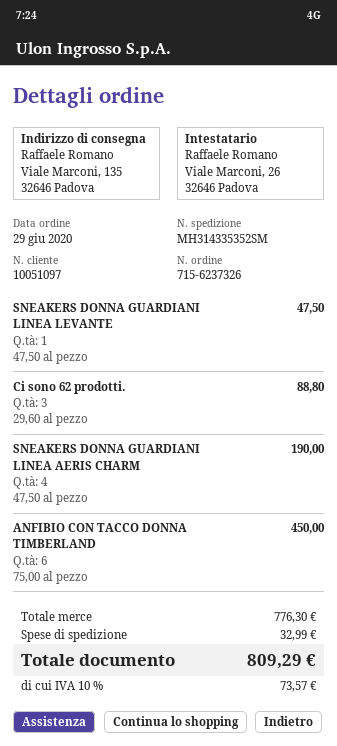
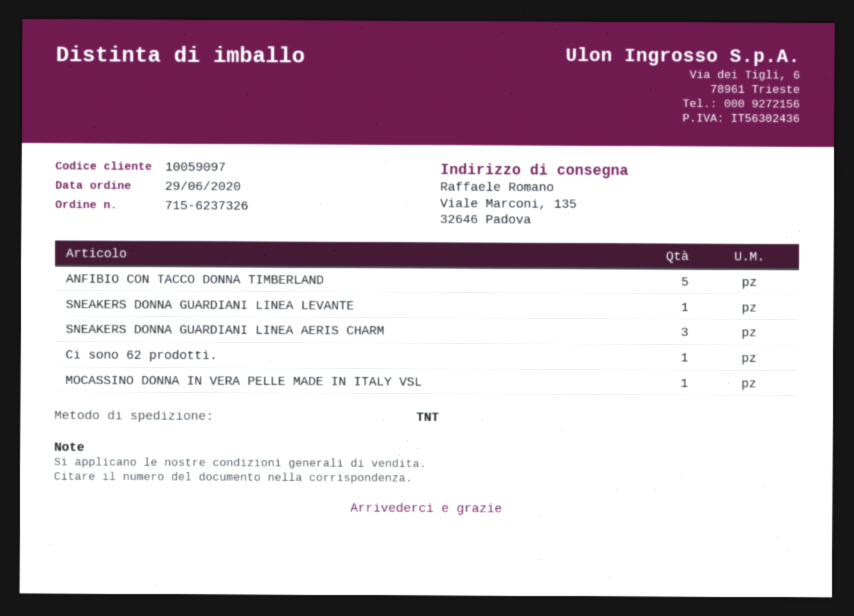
customer number: 10051097 -> 10059097
Ci sono 62 prodotti.: 3 -> 1
SNEAKERS DONNA GUARDIANI LINEA AERIS CHARM: 4 -> 3
ANFIBIO CON TACCO DONNA TIMBERLAND: 6 -> 5
MOCASSINO DONNA IN VERA PELLE MADE IN ITALY VSL: none -> 1

